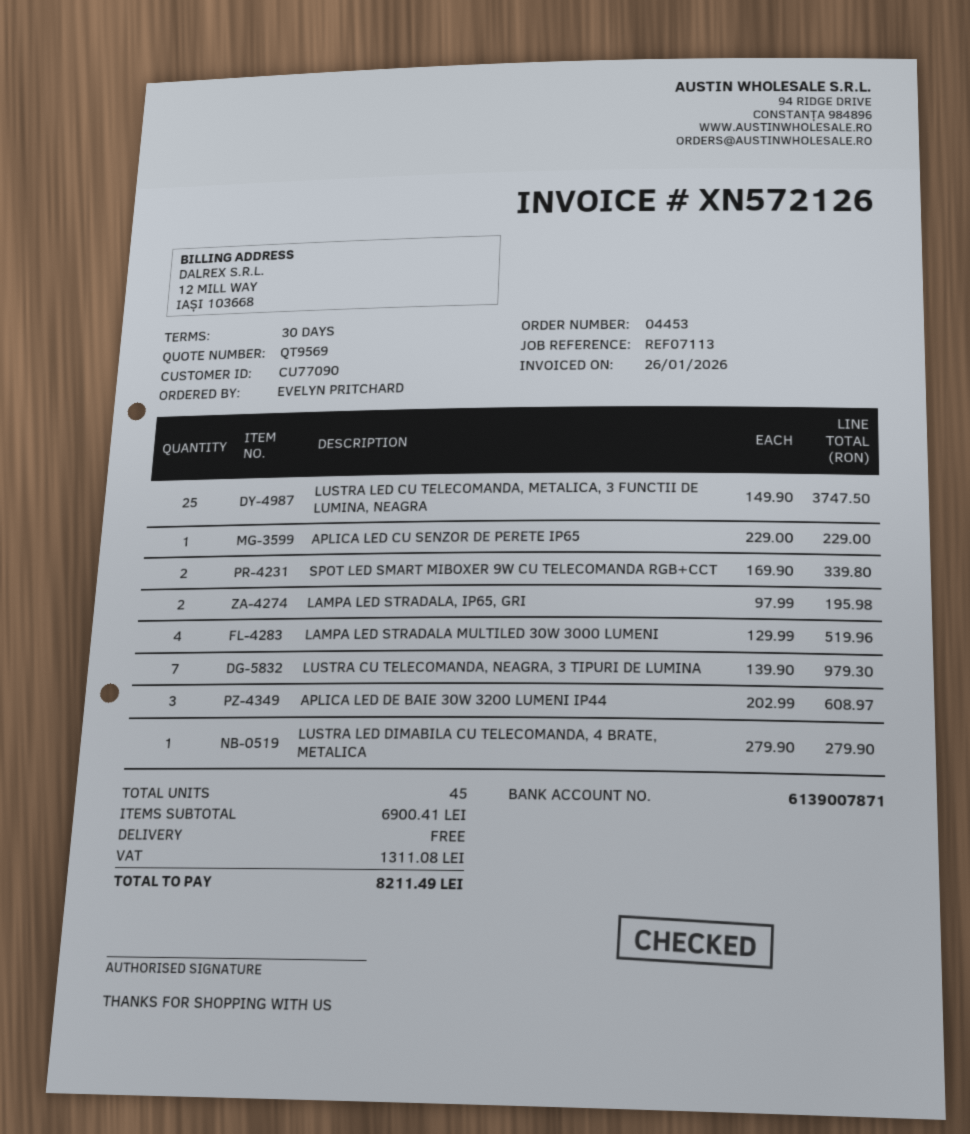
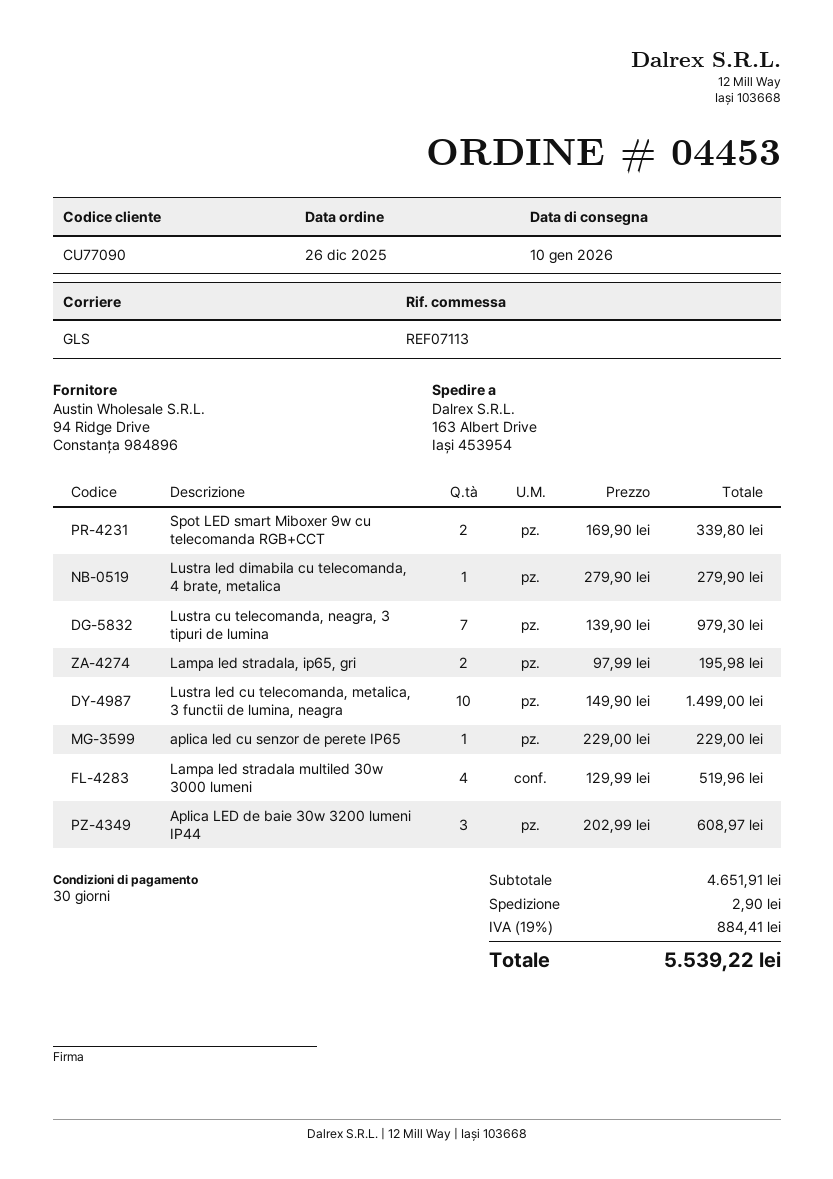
LUSTRA LED CU TELECOMANDA, METALICA, 3 FUNCTII DE LUMINA, NEAGRA: 25 x 149.90 = 3747.50 -> 10 x 149.90 = 1499.00
subtotal: 6900.41 -> 4651.91
shipping: 0.00 -> 2.90
tax: 1311.08 -> 884.41
total: 8211.49 -> 5539.22

